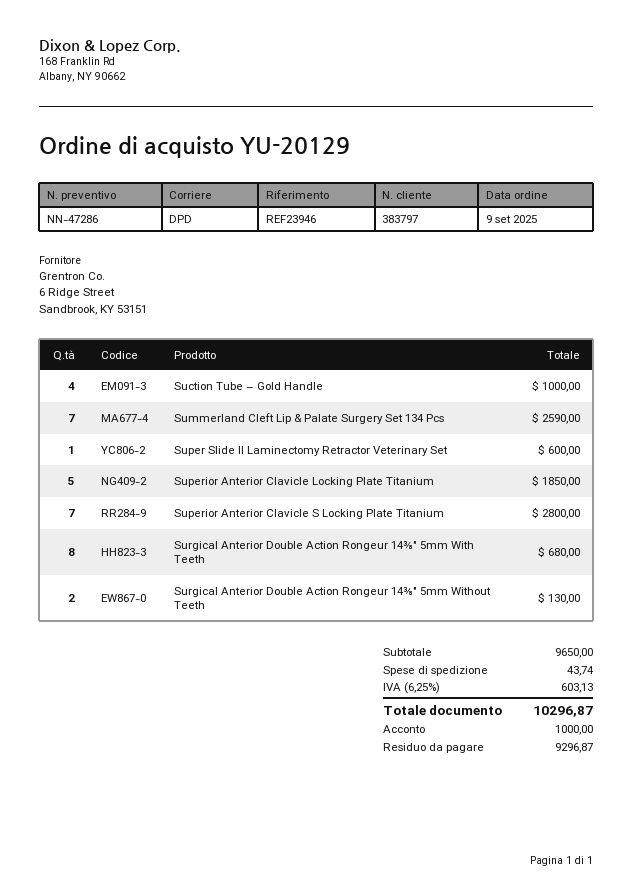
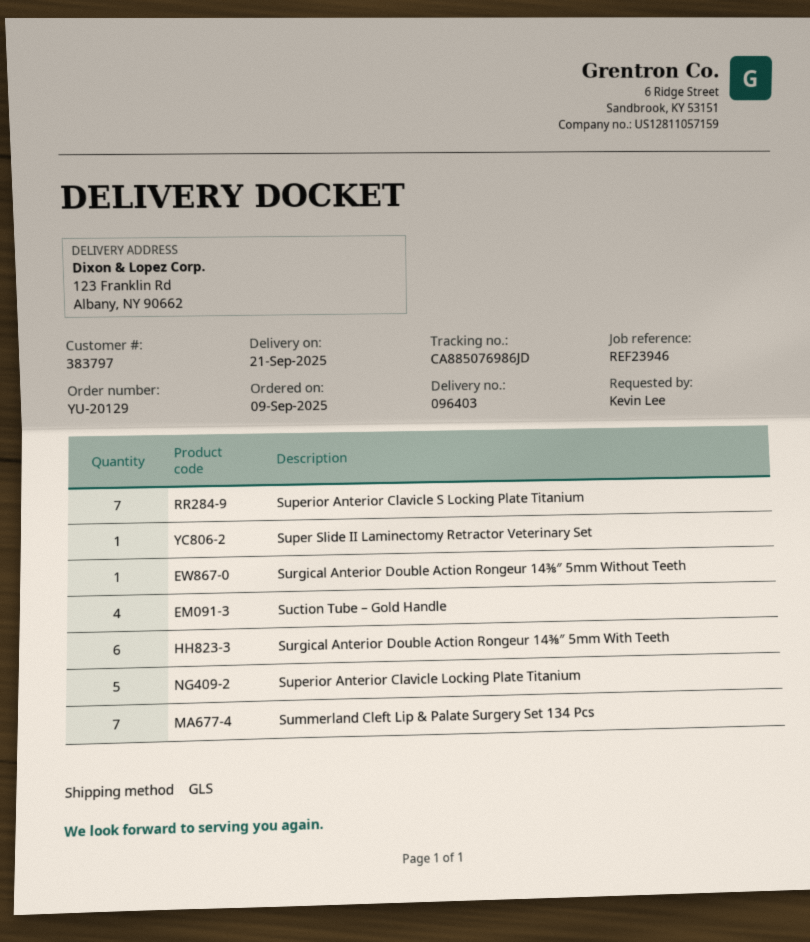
shipping method: DPD -> GLS
Surgical Anterior Double Action Rongeur 14⅜″ 5mm With Teeth: 8 -> 6
Surgical Anterior Double Action Rongeur 14⅜″ 5mm Without Teeth: 2 -> 1

